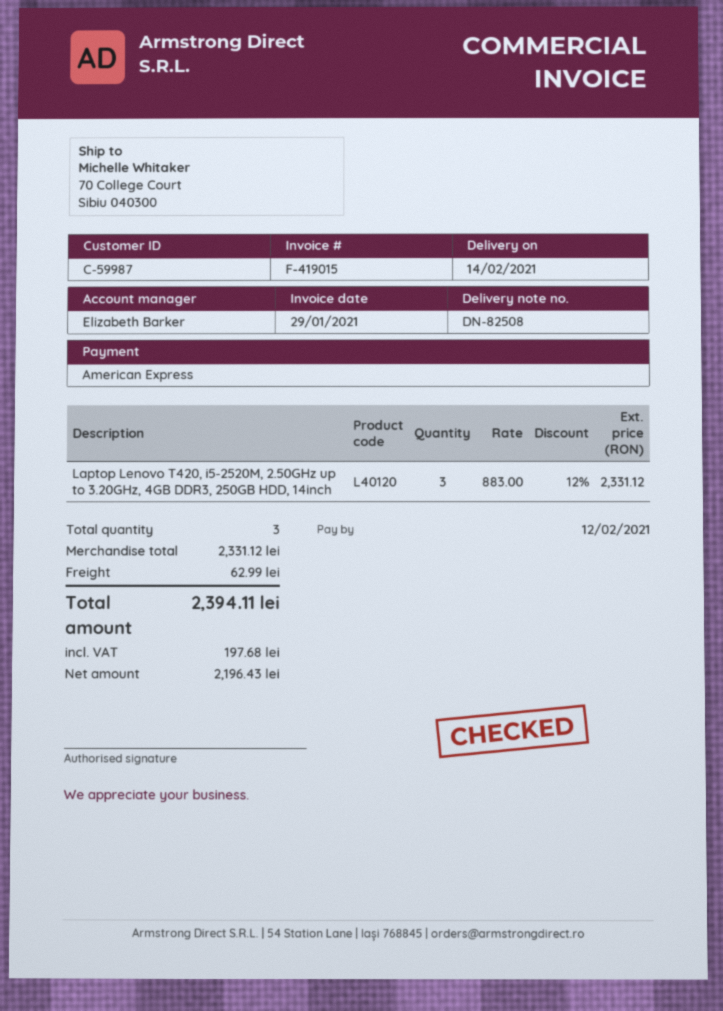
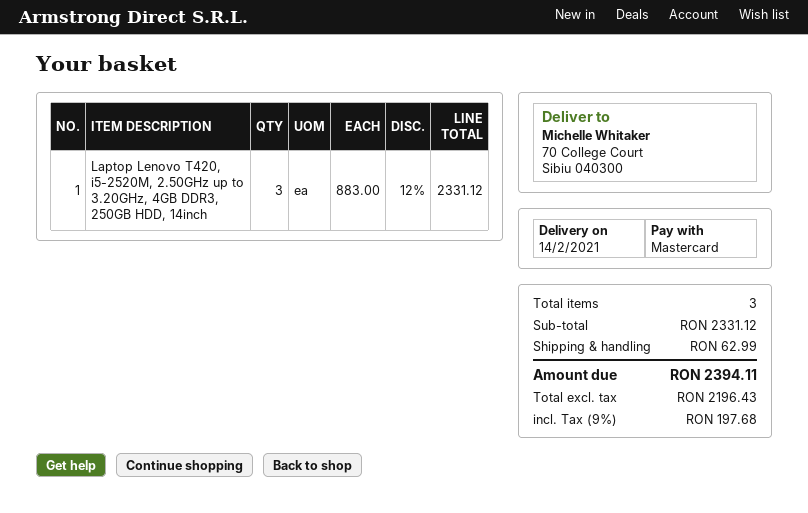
payment method: American Express -> Mastercard

